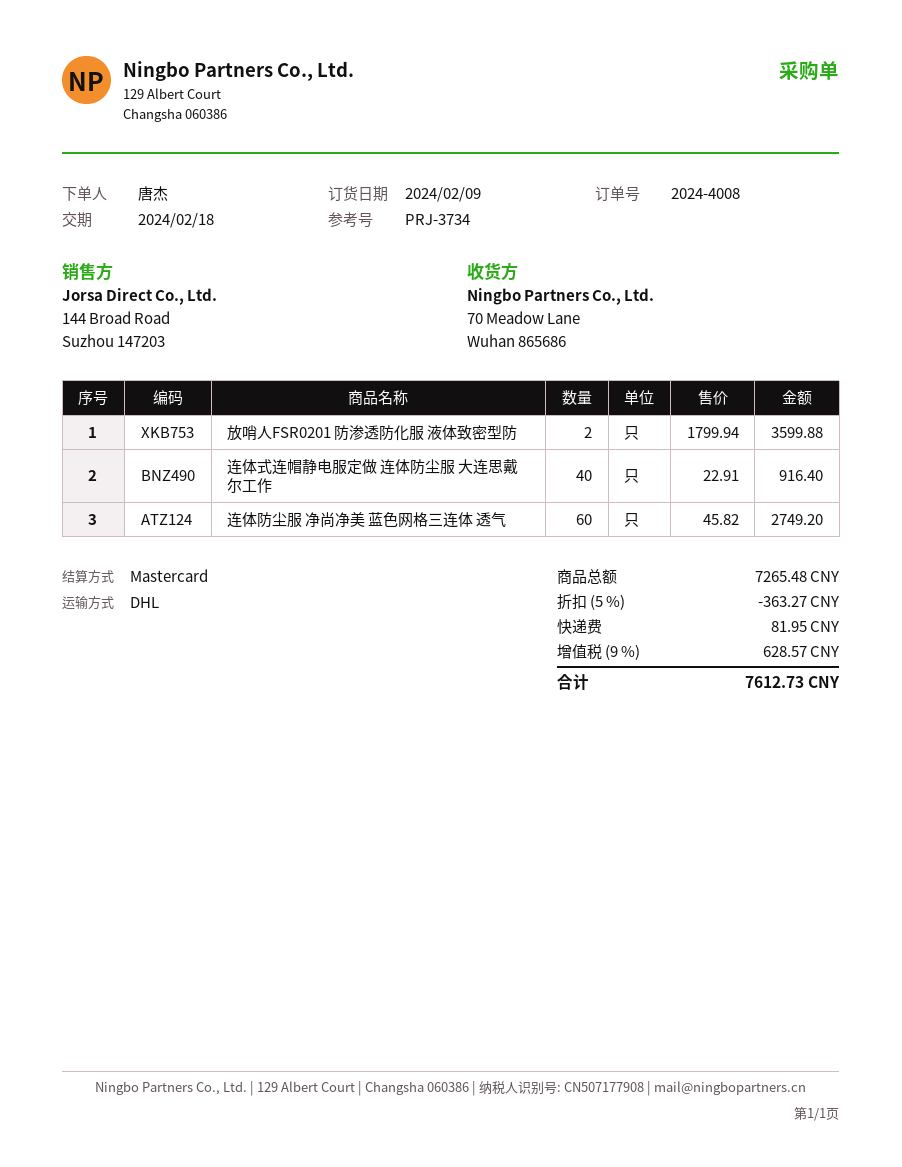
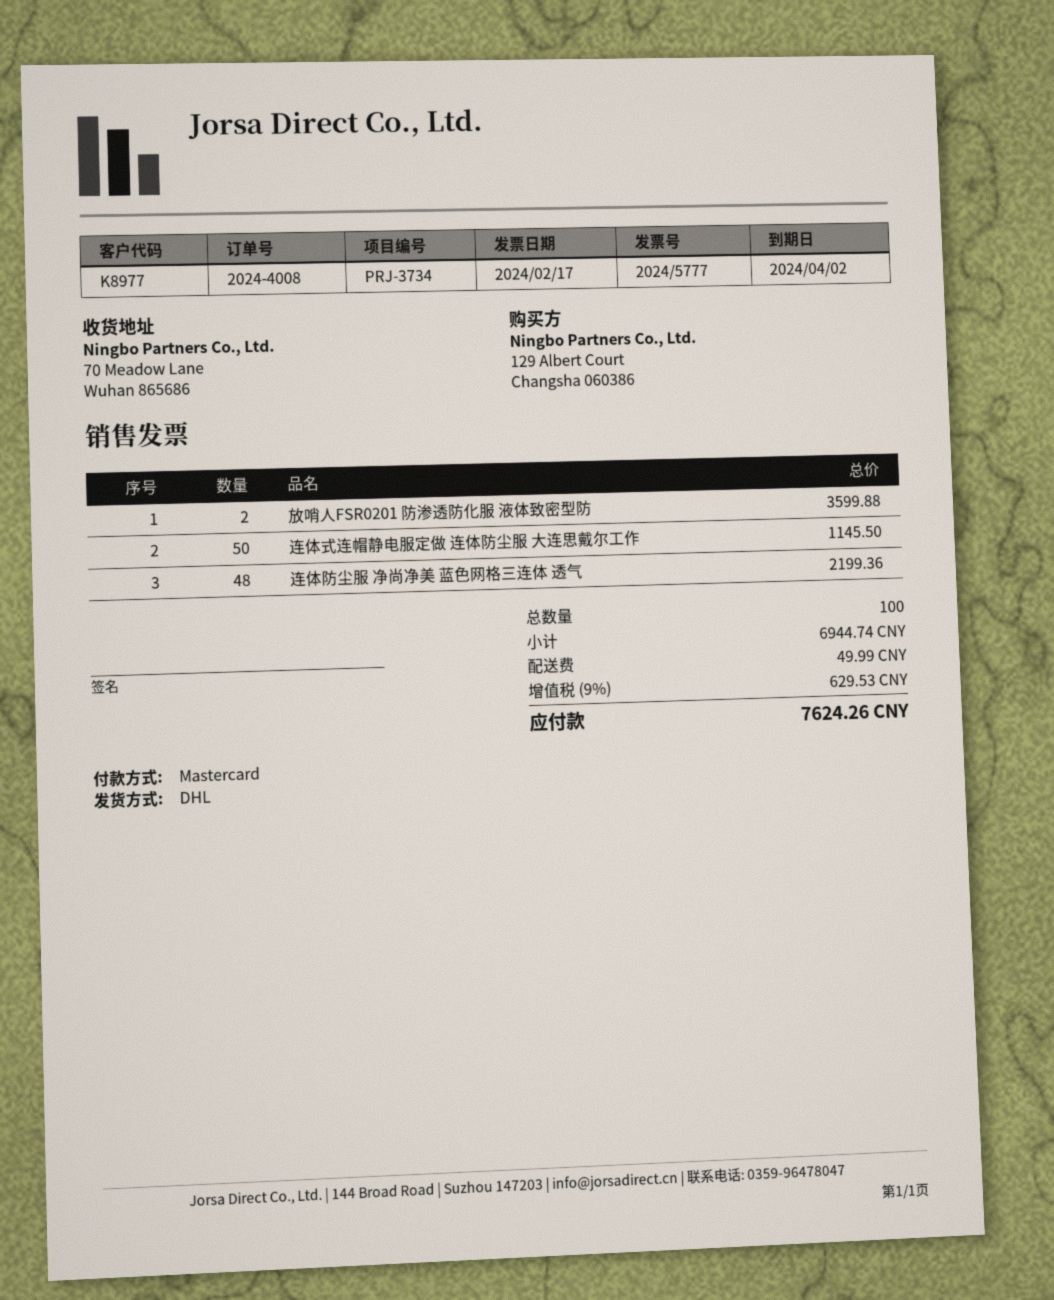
连体式连帽静电服定做 连体防尘服 大连思戴尔工作: 40 for 916.40 -> 50 for 1145.50
连体防尘服 净尚净美 蓝色网格三连体 透气: 60 for 2749.20 -> 48 for 2199.36
subtotal: 7265.48 -> 6944.74
discount: 5% = 363.27 -> none
shipping: 81.95 -> 49.99
tax: 9% = 628.57 -> 9% = 629.53
total: 7612.73 -> 7624.26

